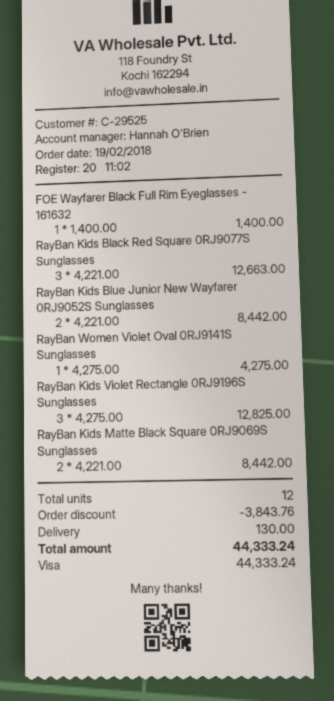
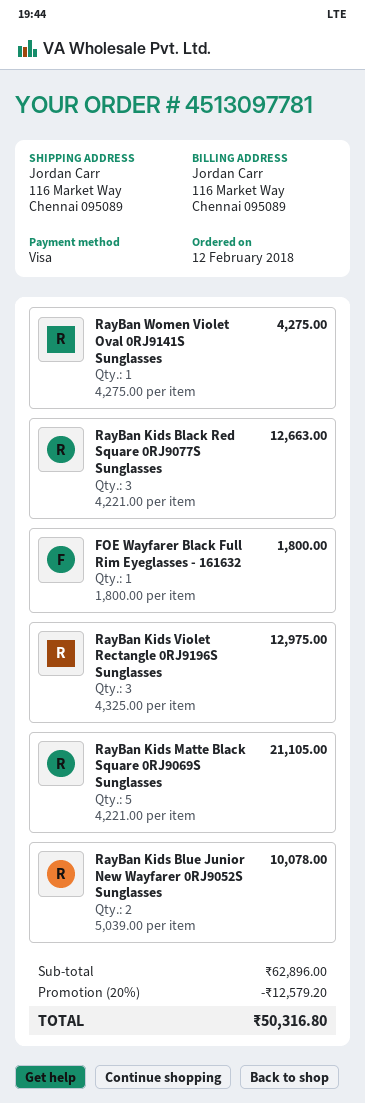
order date: 2018-02-19 -> 2018-02-12
FOE Wayfarer Black Full Rim Eyeglasses - 161632: 1 x 1400.00 = 1400.00 -> 1 x 1800.00 = 1800.00
RayBan Kids Blue Junior New Wayfarer 0RJ9052S Sunglasses: 2 x 4221.00 = 8442.00 -> 2 x 5039.00 = 10078.00
RayBan Kids Violet Rectangle 0RJ9196S Sunglasses: 3 x 4275.00 = 12825.00 -> 3 x 4325.00 = 12975.00
RayBan Kids Matte Black Square 0RJ9069S Sunglasses: 2 x 4221.00 = 8442.00 -> 5 x 4221.00 = 21105.00
discount: 3843.76 -> 12579.20
shipping: 130.00 -> none
total: 44333.24 -> 50316.80

